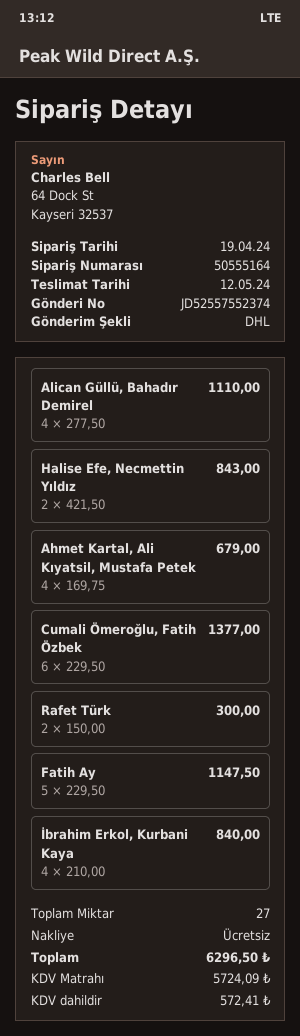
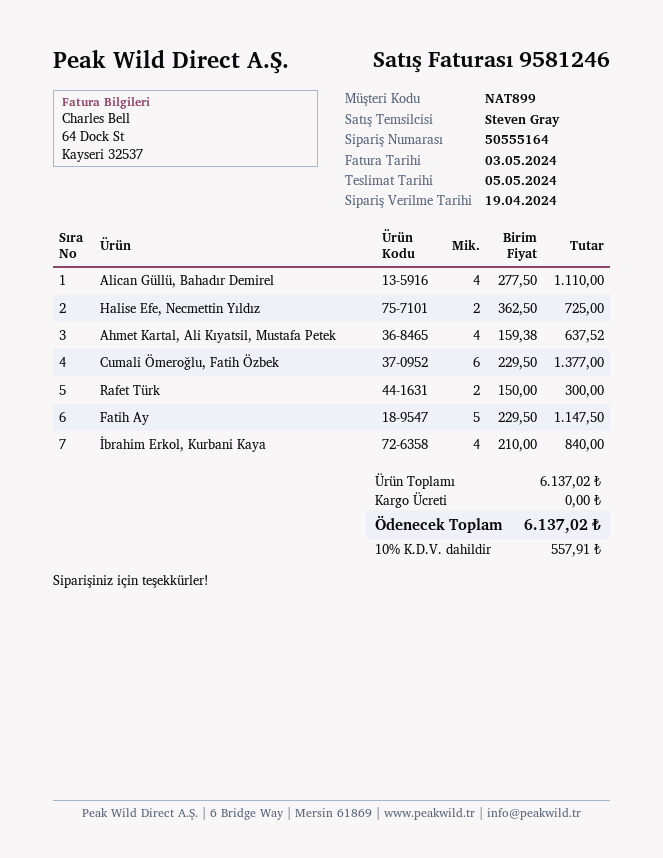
delivery date: 2024-05-12 -> 2024-05-05
Halise Efe, Necmettin Yıldız: 2 x 421.50 = 843.00 -> 2 x 362.50 = 725.00
Ahmet Kartal, Ali Kıyatsil, Mustafa Petek: 4 x 169.75 = 679.00 -> 4 x 159.38 = 637.52
tax: 572.41 -> 557.91
total: 6296.50 -> 6137.02

